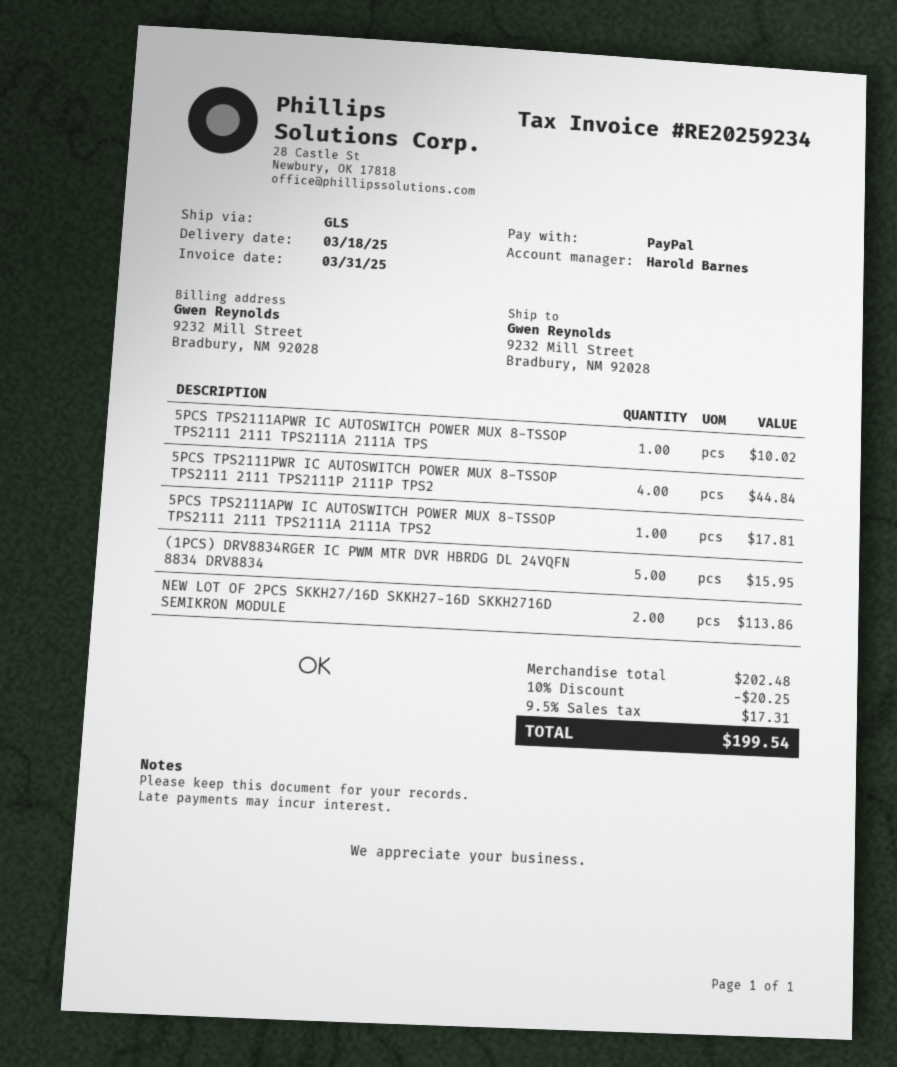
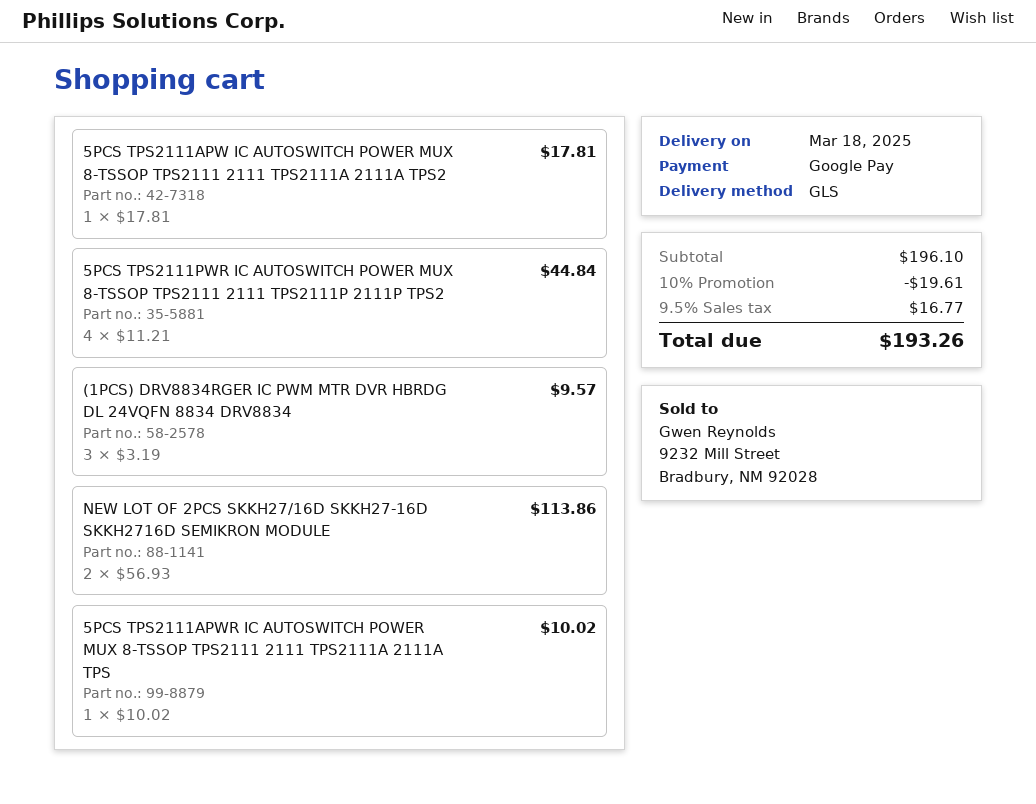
payment method: PayPal -> Google Pay
(1PCS) DRV8834RGER IC PWM MTR DVR HBRDG DL 24VQFN 8834 DRV8834: 5 for 15.95 -> 3 for 9.57
subtotal: 202.48 -> 196.10
discount: 10% = 20.25 -> 10% = 19.61
tax: 9.5% = 17.31 -> 9.5% = 16.77
total: 199.54 -> 193.26

